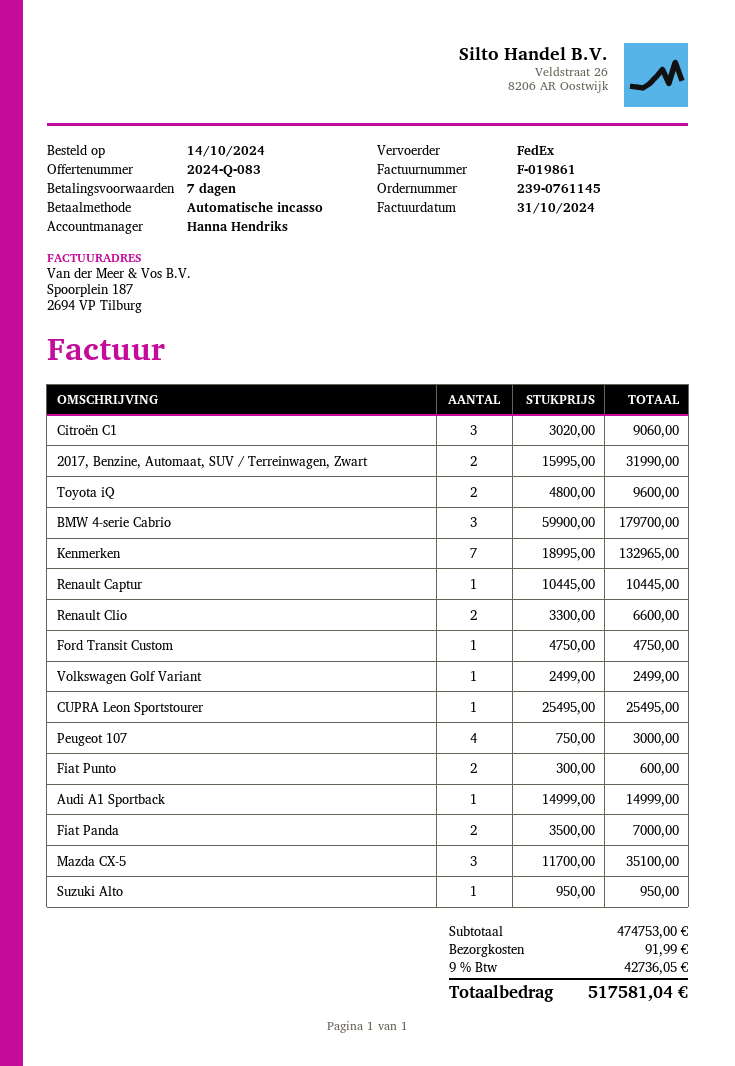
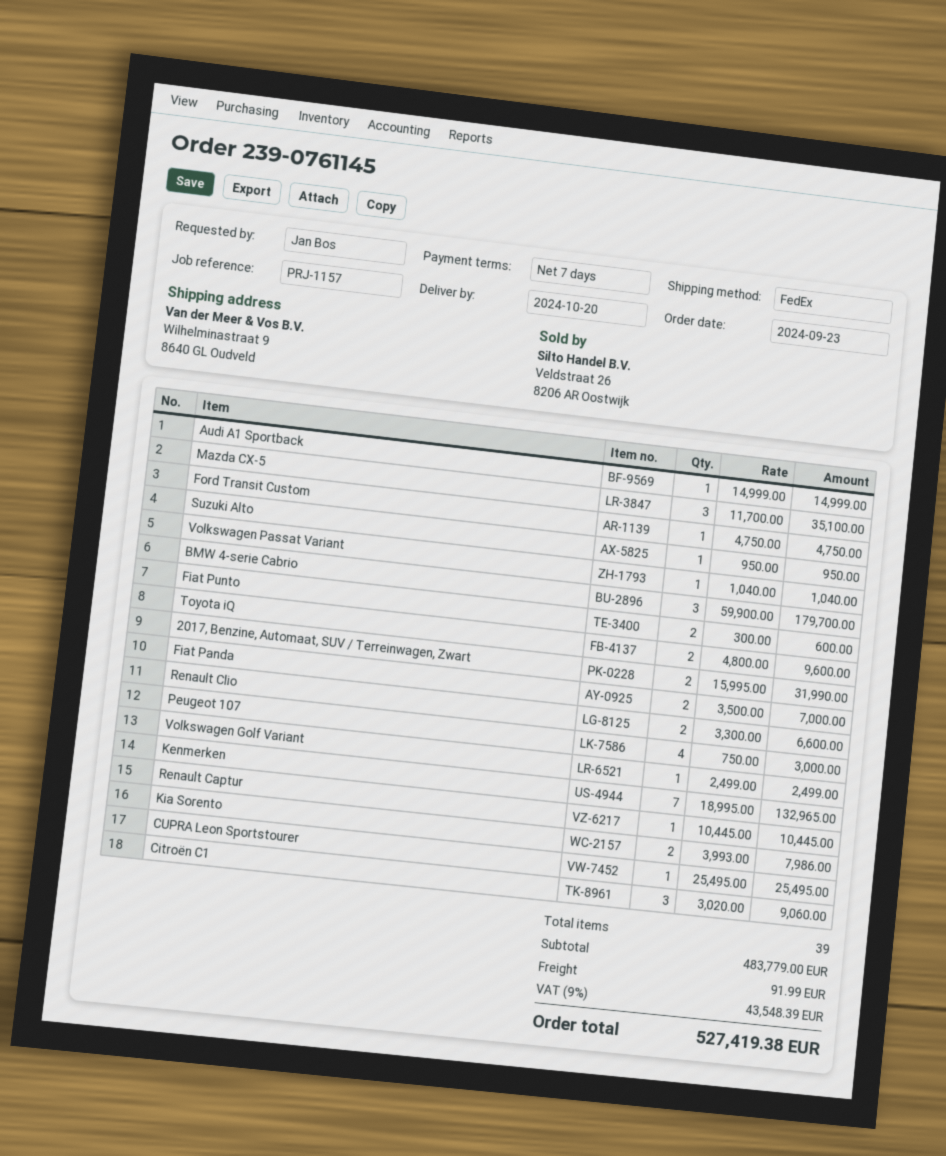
order date: 2024-10-14 -> 2024-09-23
Volkswagen Passat Variant: none -> 1 x 1040.00 = 1040.00
Kia Sorento: none -> 2 x 3993.00 = 7986.00
subtotal: 474753.00 -> 483779.00
tax: 9% = 42736.05 -> 9% = 43548.39
total: 517581.04 -> 527419.38

